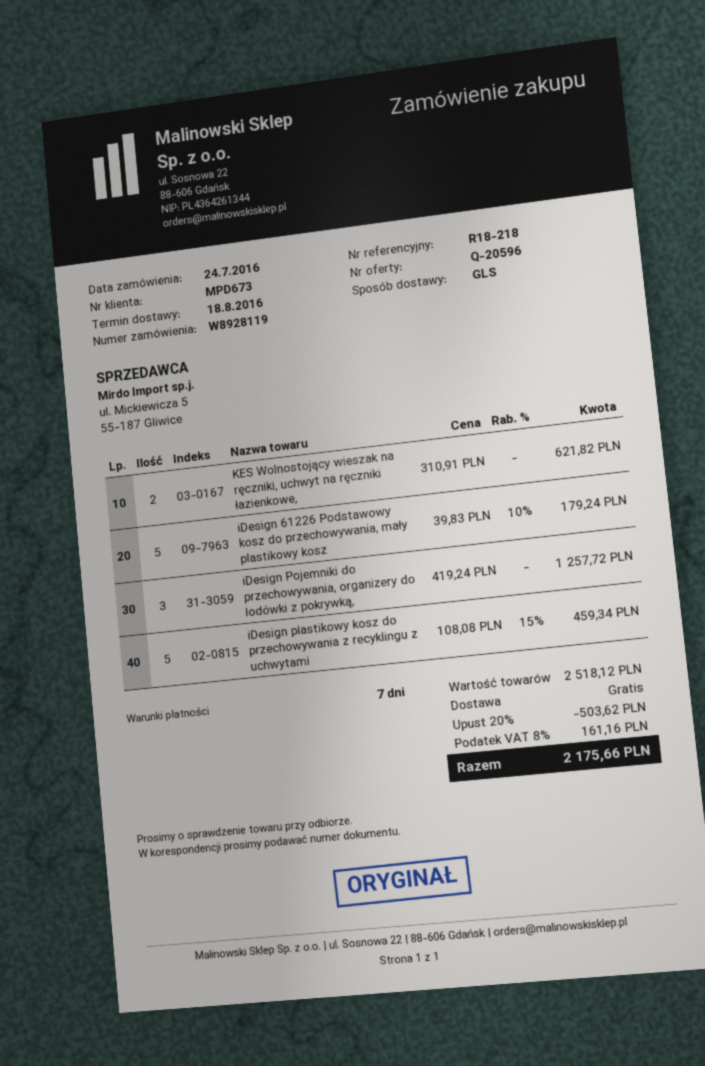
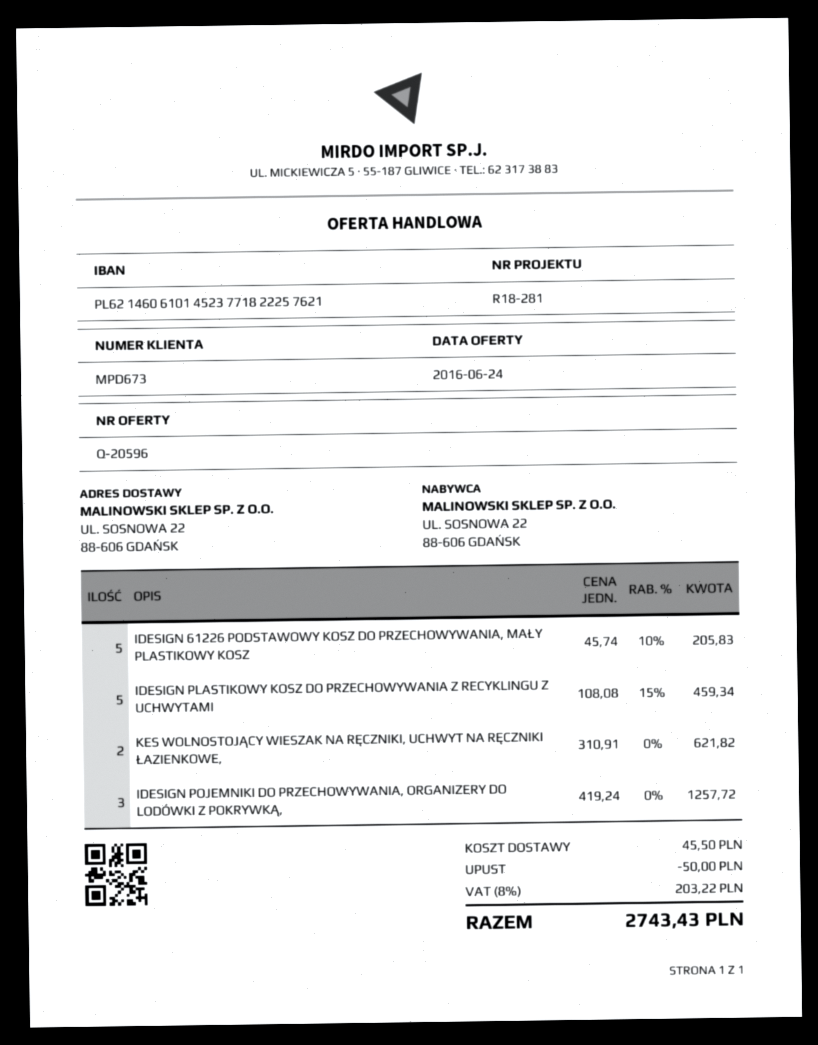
reference: R18-218 -> R18-281
iDesign 61226 Podstawowy kosz do przechowywania, mały plastikowy kosz: 5 x 39.83 - 10% = 179.24 -> 5 x 45.74 - 10% = 205.83
discount: 503.62 -> 50.00
shipping: 0.00 -> 45.50
tax: 8% = 161.16 -> 8% = 203.22
total: 2175.66 -> 2743.43

